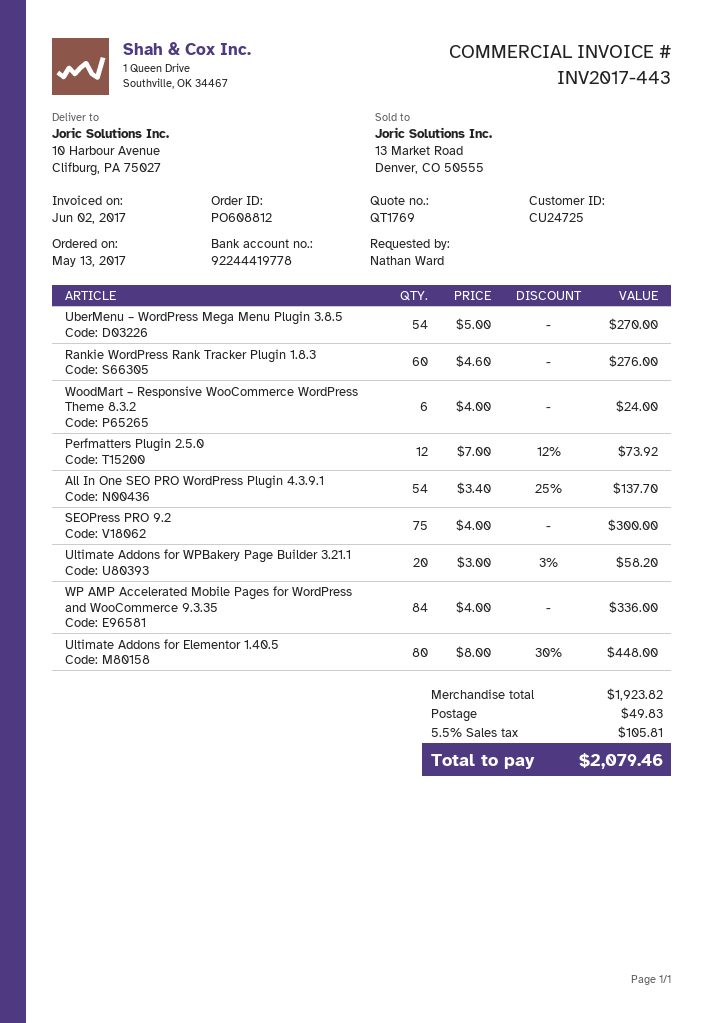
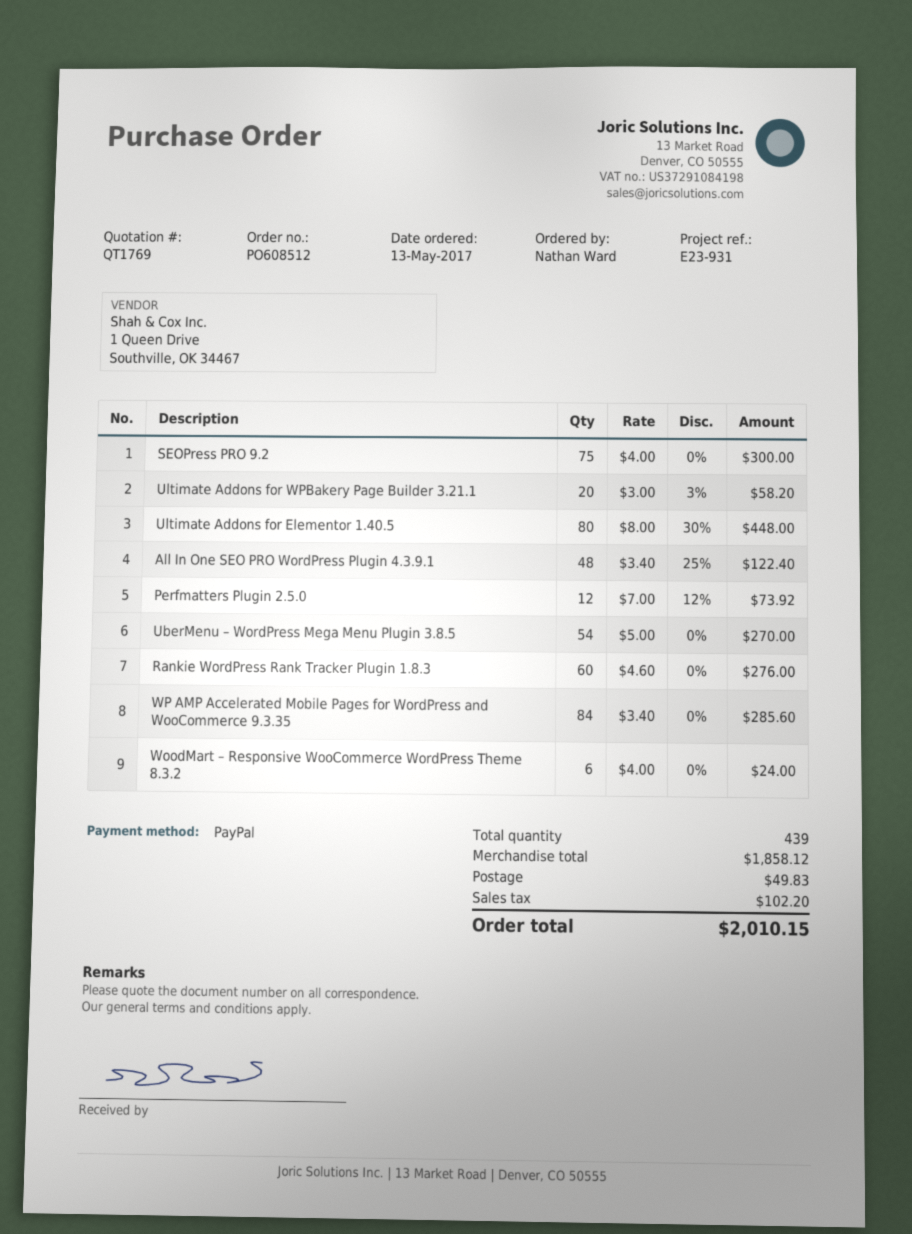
order number: PO608812 -> PO608512
All In One SEO PRO WordPress Plugin 4.3.9.1: 54 x 3.40 - 25% = 137.70 -> 48 x 3.40 - 25% = 122.40
WP AMP Accelerated Mobile Pages for WordPress and WooCommerce 9.3.35: 84 x 4.00 = 336.00 -> 84 x 3.40 = 285.60
subtotal: 1923.82 -> 1858.12
tax: 105.81 -> 102.20
total: 2079.46 -> 2010.15

